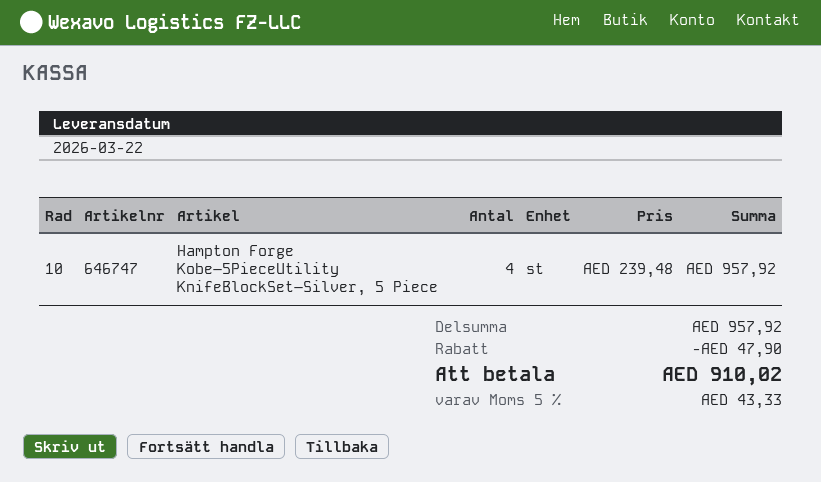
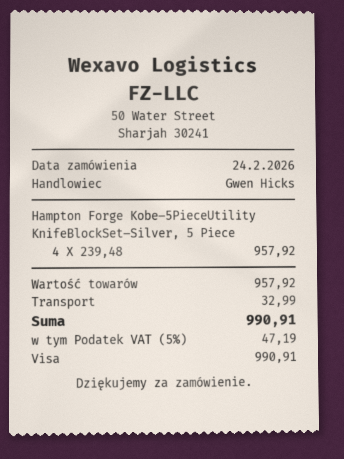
discount: 47.90 -> none
shipping: none -> 32.99
tax: 5% = 43.33 -> 5% = 47.19
total: 910.02 -> 990.91

